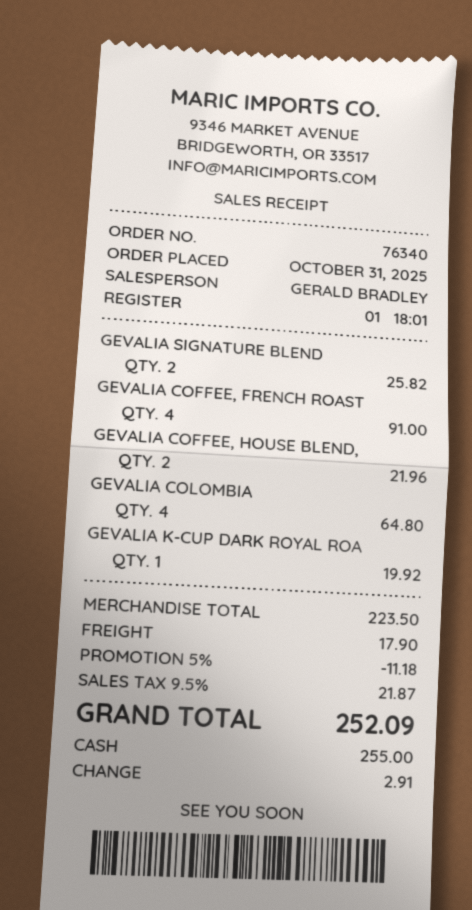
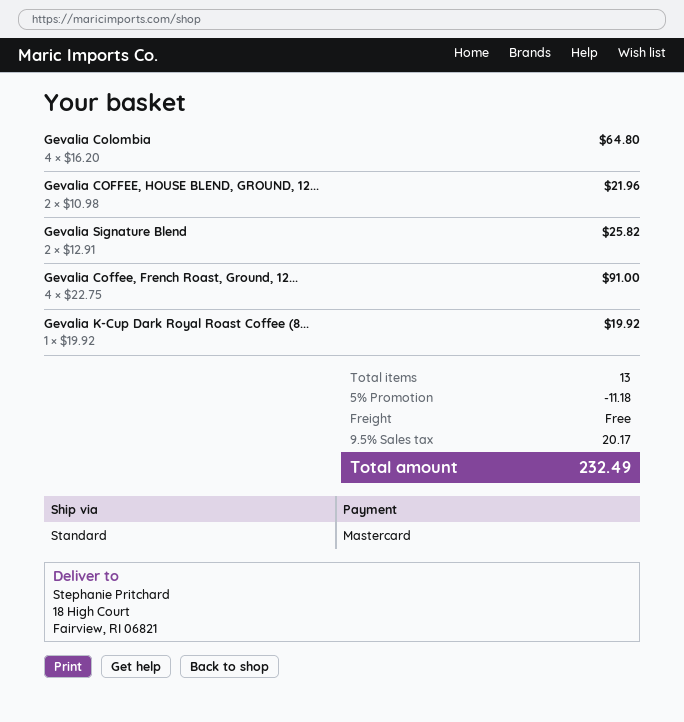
payment method: cash -> Mastercard
shipping: 17.90 -> 0.00
tax: 9.5% = 21.87 -> 9.5% = 20.17
total: 252.09 -> 232.49

